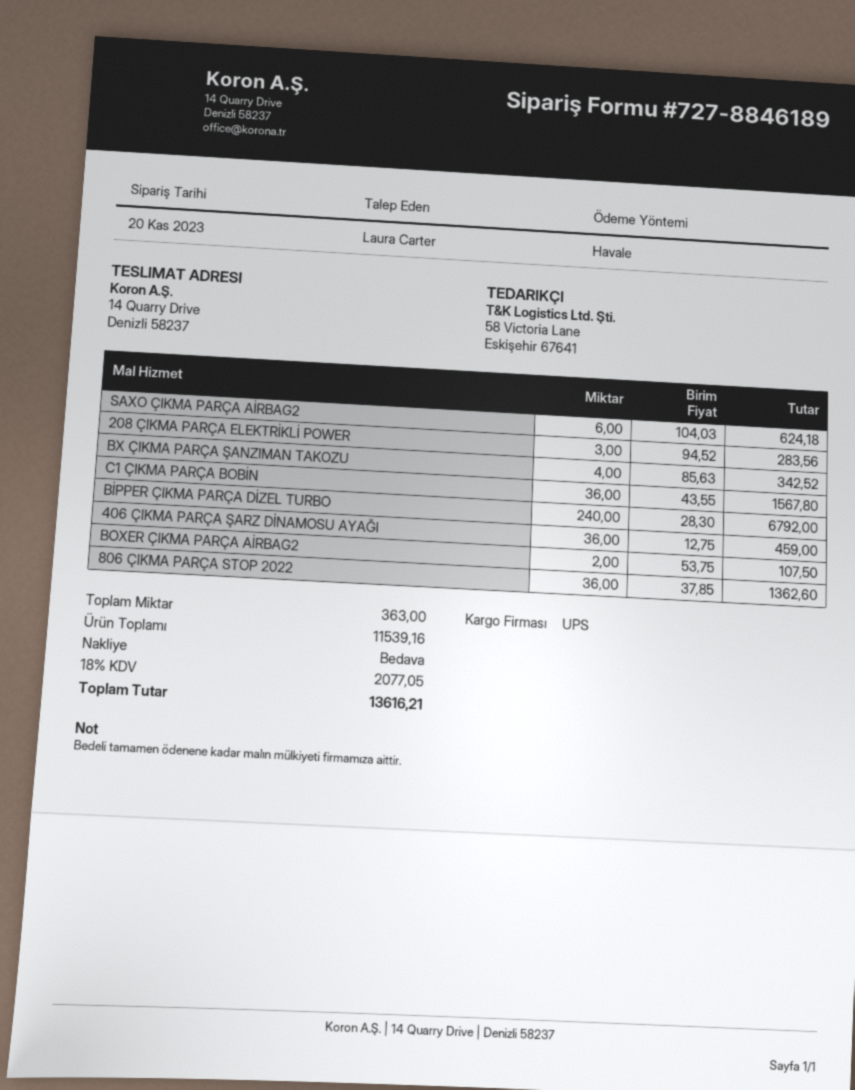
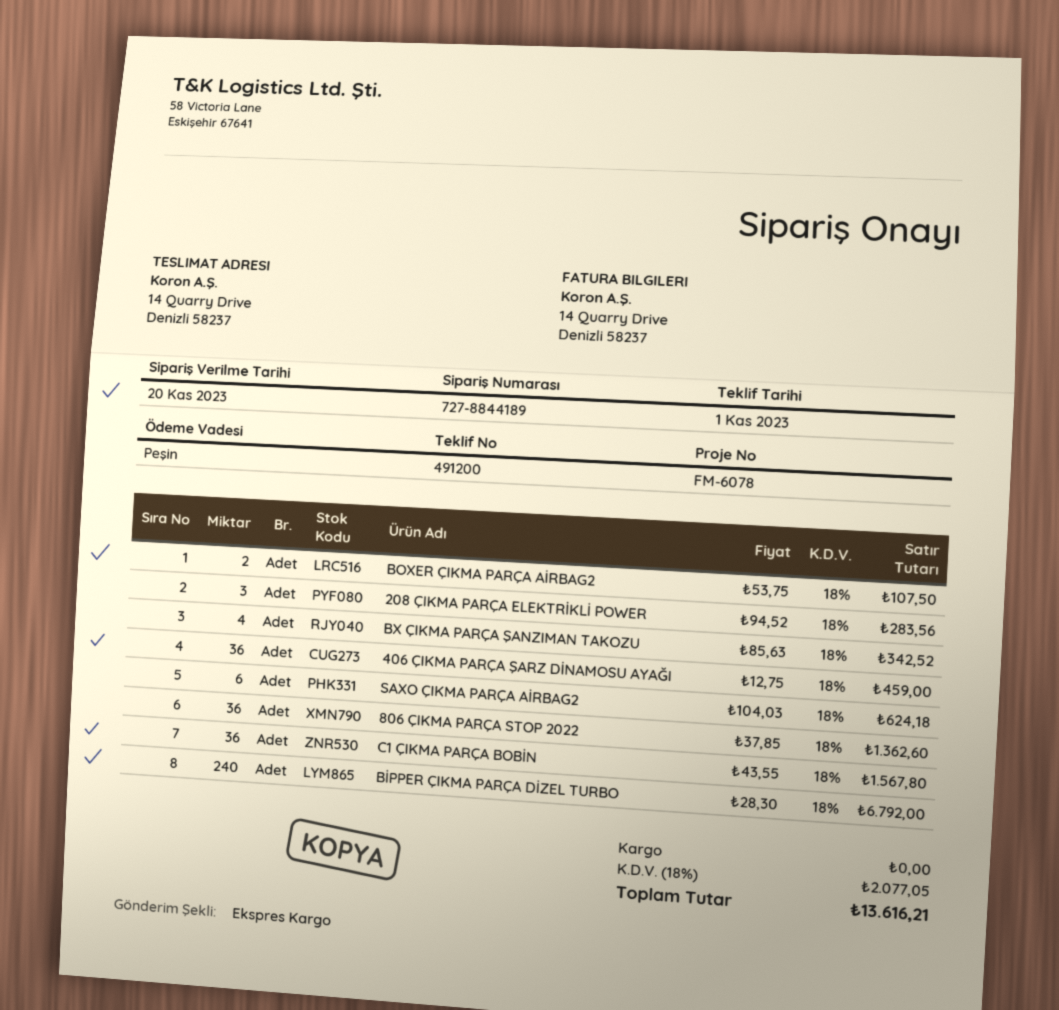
order number: 727-8846189 -> 727-8844189
shipping method: UPS -> express

